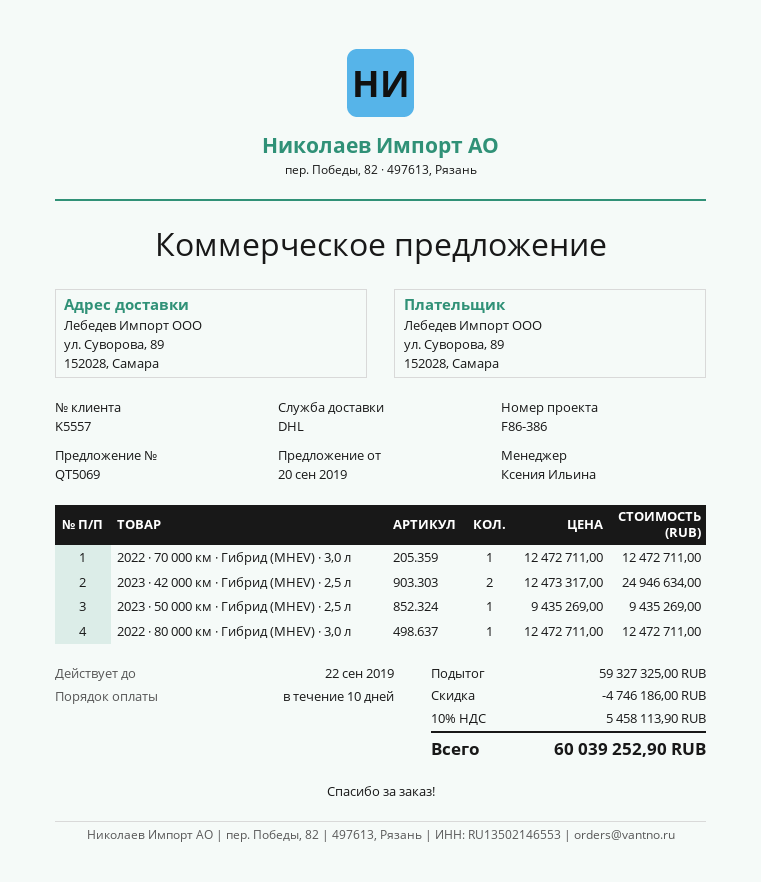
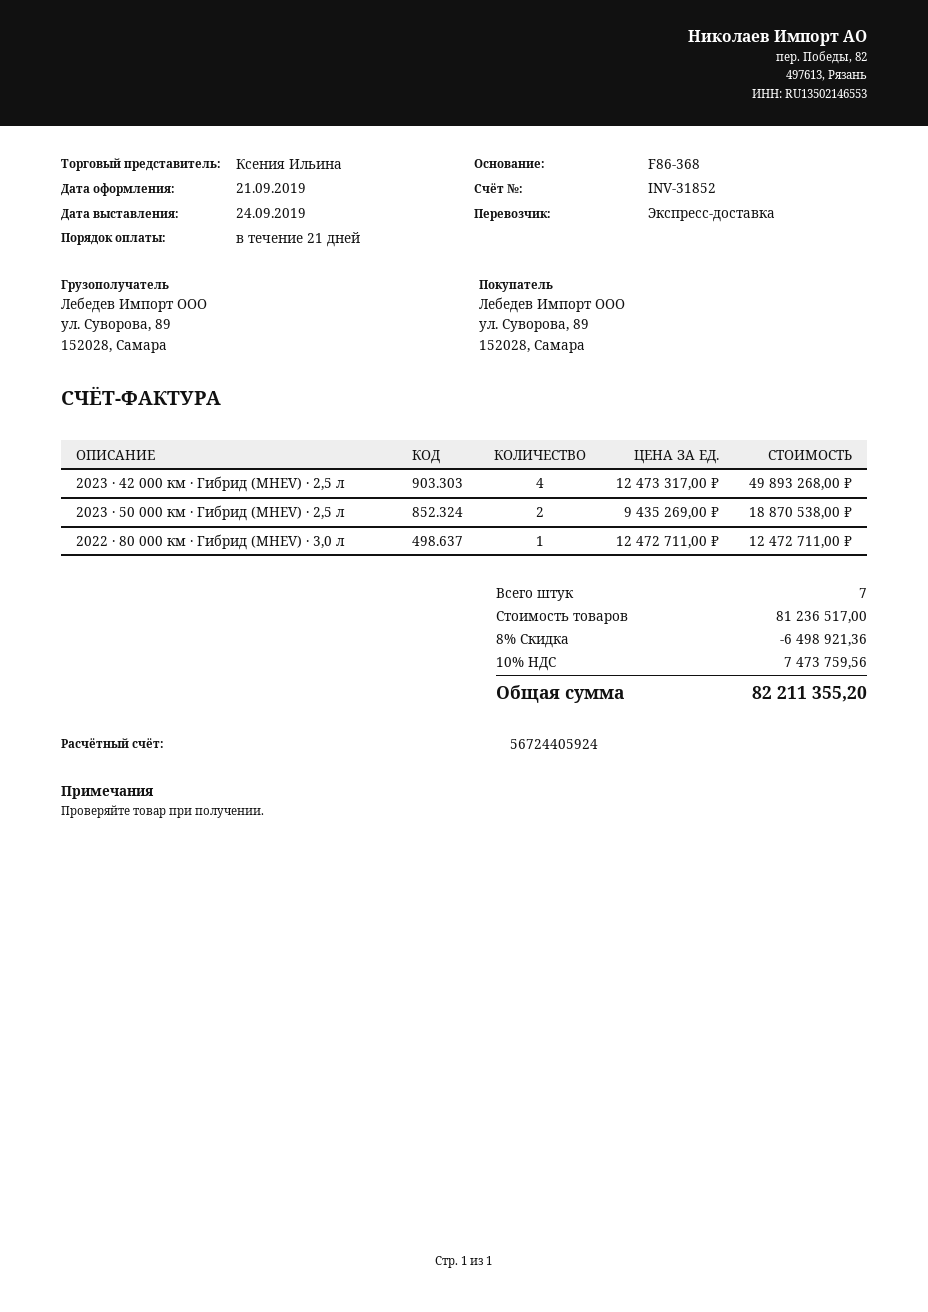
payment terms: 10 days -> 21 days
reference: F86-386 -> F86-368
shipping method: DHL -> express
2022 · 70 000 км · Гибрид (MHEV) · 3,0 л: 1 x 12472711.00 = 12472711.00 -> none
2023 · 42 000 км · Гибрид (MHEV) · 2,5 л: 2 x 12473317.00 = 24946634.00 -> 4 x 12473317.00 = 49893268.00
2023 · 50 000 км · Гибрид (MHEV) · 2,5 л: 1 x 9435269.00 = 9435269.00 -> 2 x 9435269.00 = 18870538.00
subtotal: 59327325.00 -> 81236517.00
discount: 4746186.00 -> 6498921.36
tax: 10% = 5458113.90 -> 10% = 7473759.56
total: 60039252.90 -> 82211355.20

